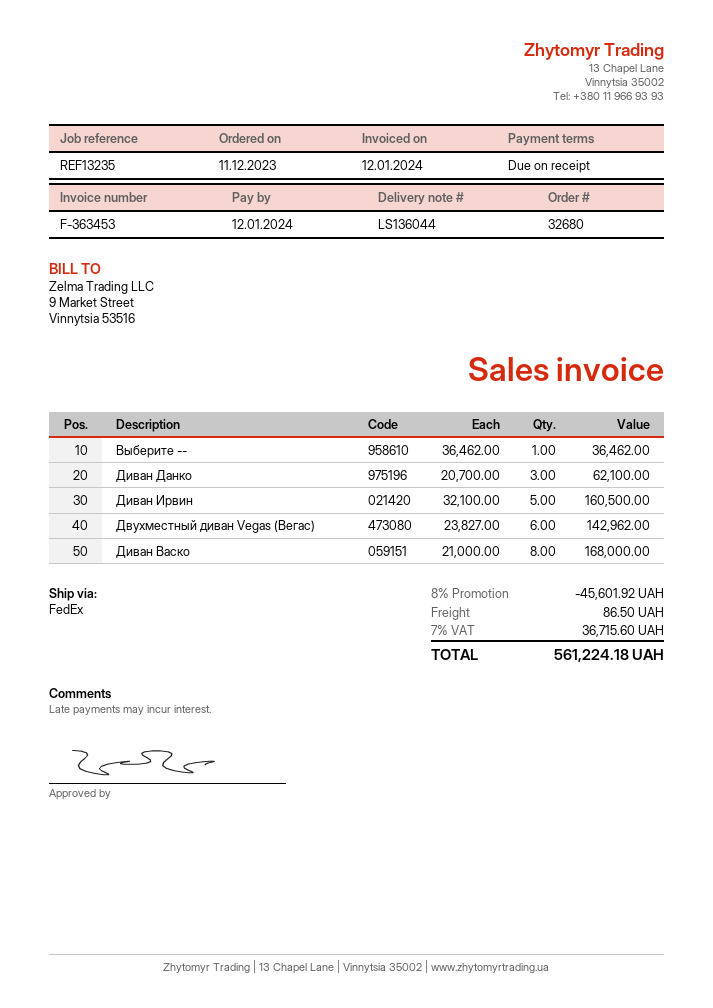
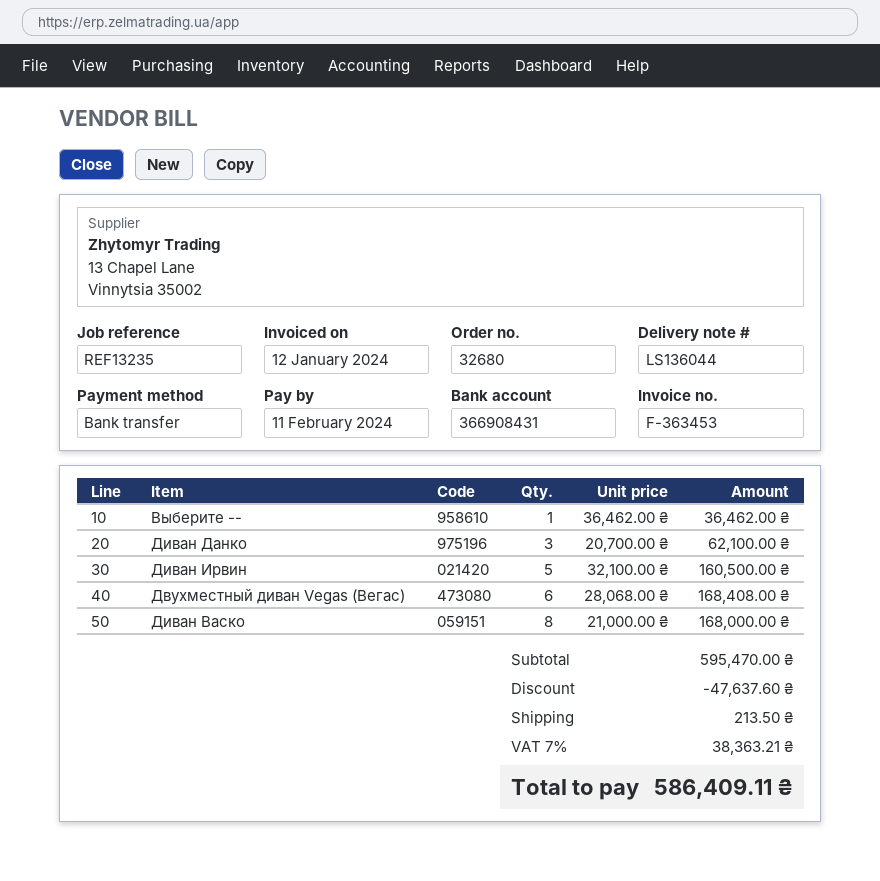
due date: 2024-01-12 -> 2024-02-11
Двухместный диван Vegas (Вегас): 6 x 23827.00 = 142962.00 -> 6 x 28068.00 = 168408.00
discount: 45601.92 -> 47637.60
shipping: 86.50 -> 213.50
tax: 7% = 36715.60 -> 7% = 38363.21
total: 561224.18 -> 586409.11

